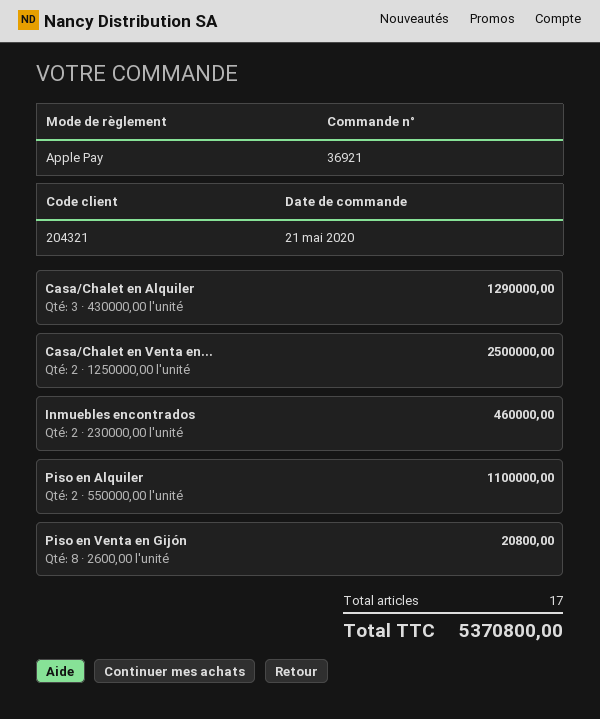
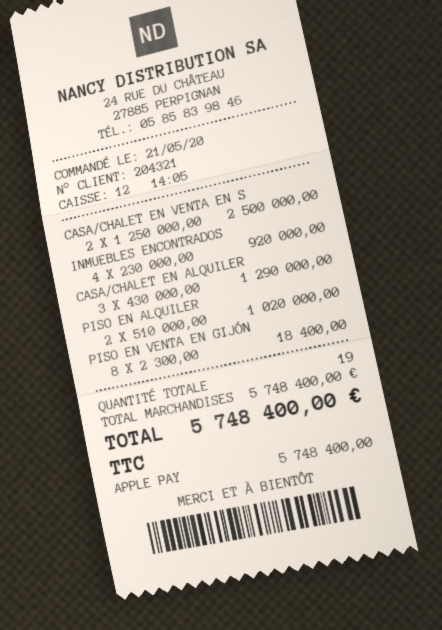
Inmuebles encontrados: 2 x 230000.00 = 460000.00 -> 4 x 230000.00 = 920000.00
Piso en Alquiler: 2 x 550000.00 = 1100000.00 -> 2 x 510000.00 = 1020000.00
Piso en Venta en Gijón: 8 x 2600.00 = 20800.00 -> 8 x 2300.00 = 18400.00
total quantity: 17 -> 19
total: 5370800.00 -> 5748400.00

